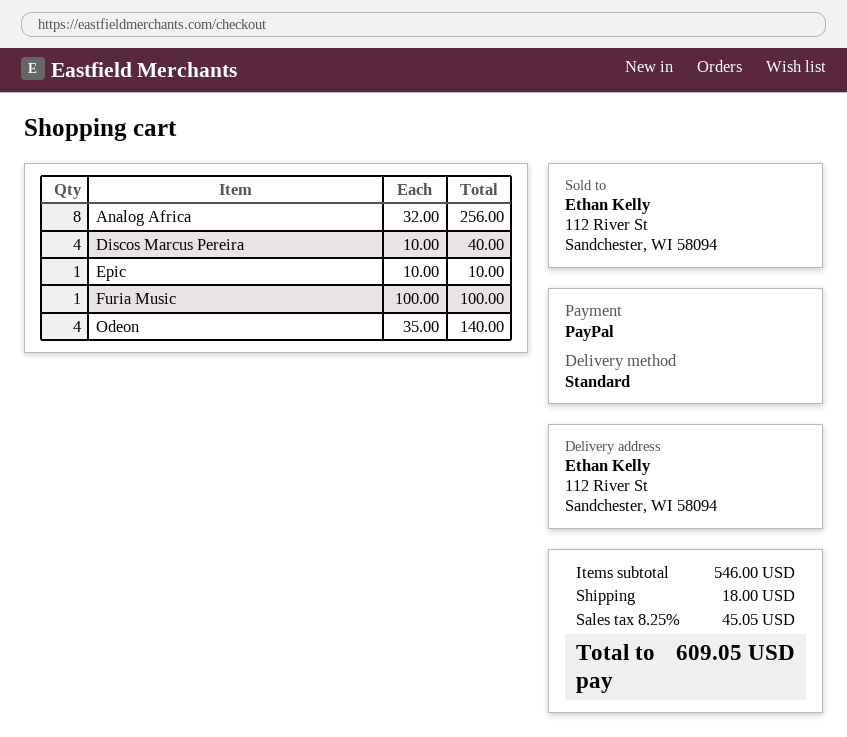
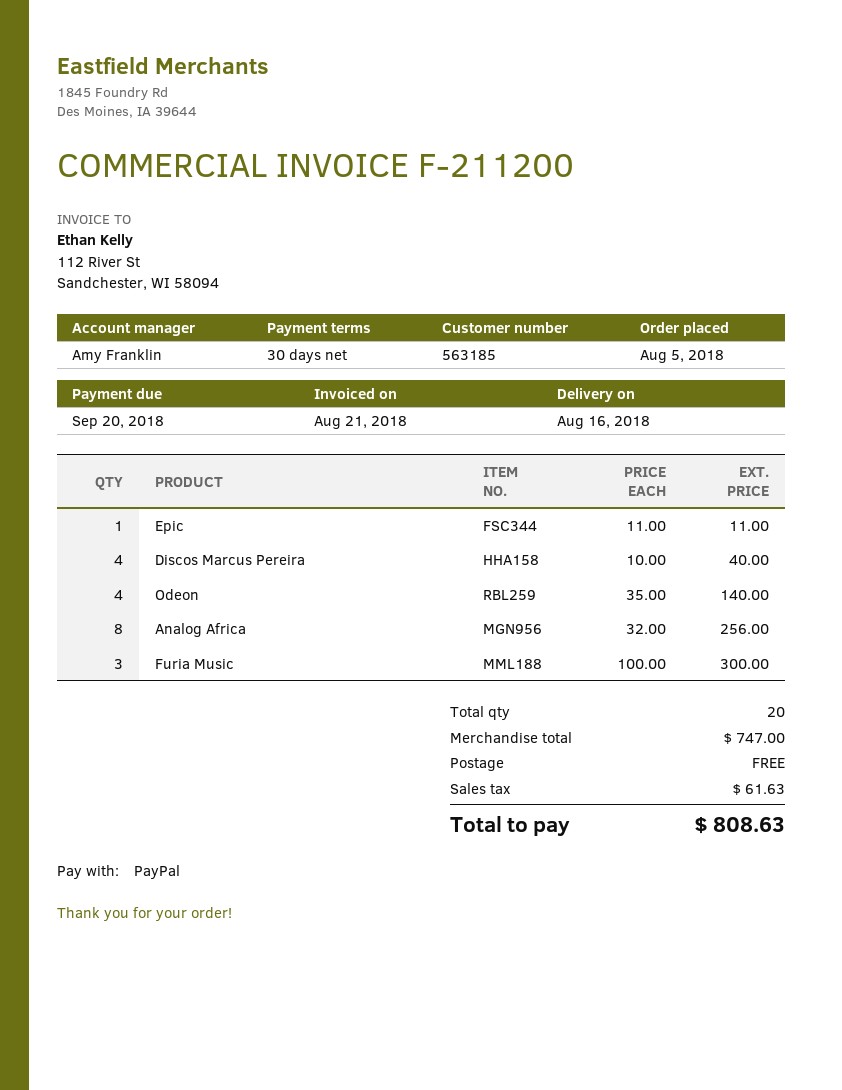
Epic: 1 x 10.00 = 10.00 -> 1 x 11.00 = 11.00
Furia Music: 1 x 100.00 = 100.00 -> 3 x 100.00 = 300.00
subtotal: 546.00 -> 747.00
shipping: 18.00 -> 0.00
tax: 45.05 -> 61.63
total: 609.05 -> 808.63

